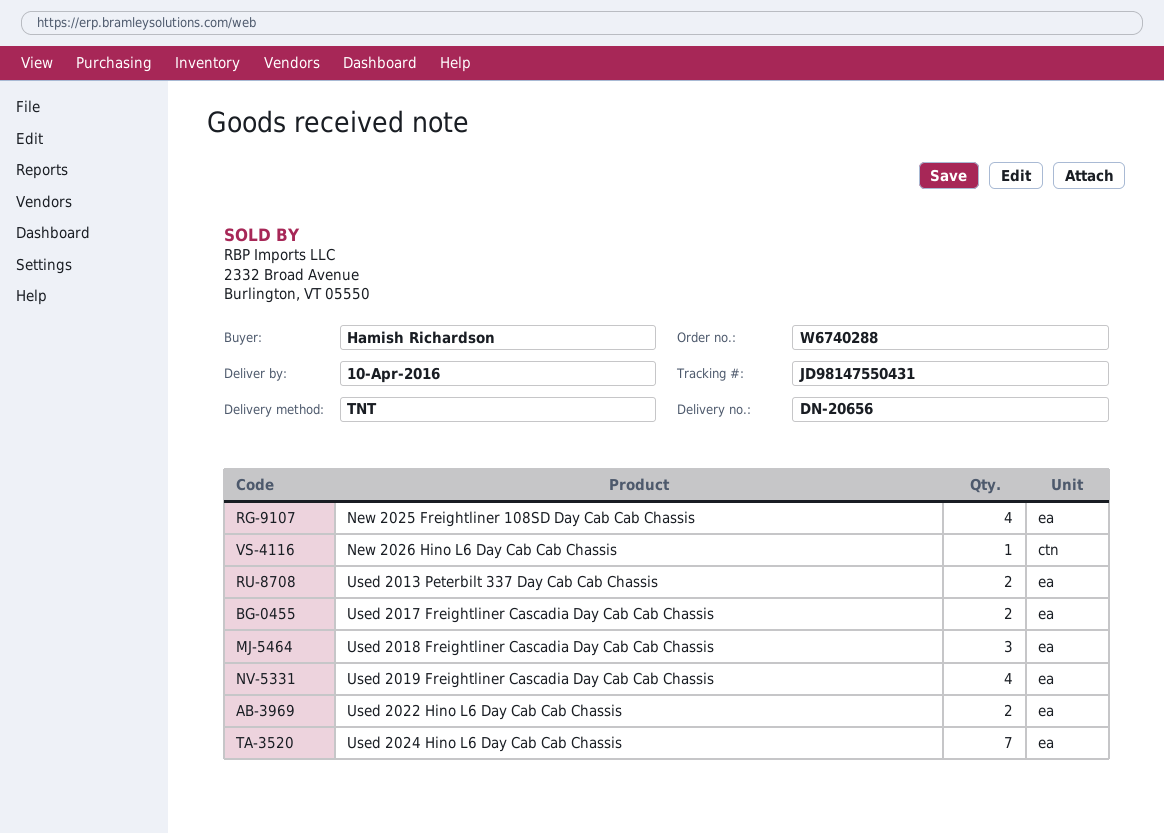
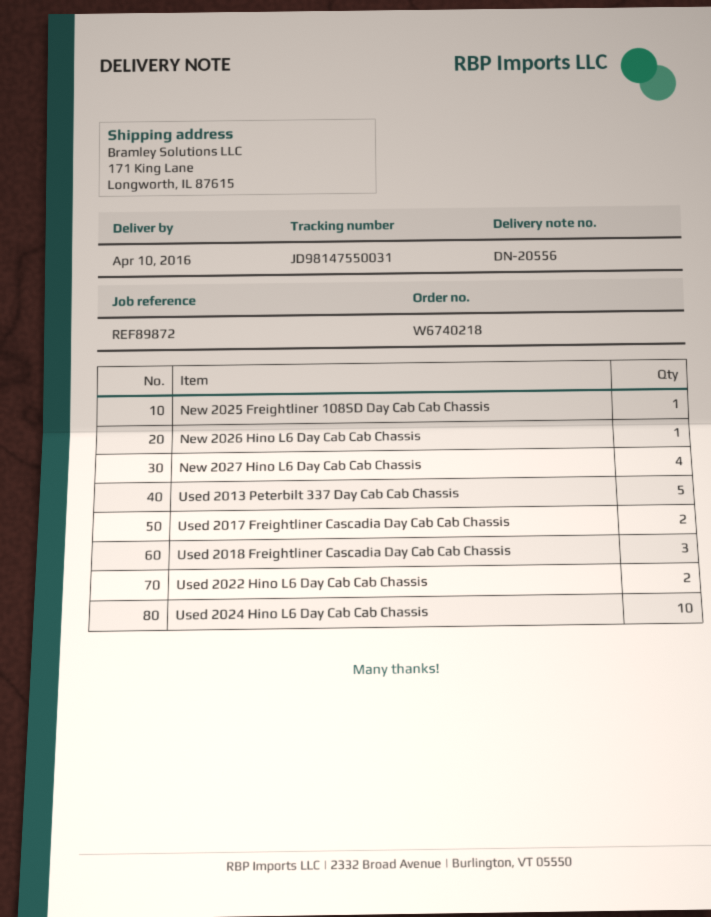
order number: W6740288 -> W6740218
delivery note number: DN-20656 -> DN-20556
tracking number: JD98147550431 -> JD98147550031
New 2025 Freightliner 108SD Day Cab Cab Chassis: 4 -> 1
Used 2013 Peterbilt 337 Day Cab Cab Chassis: 2 -> 5
Used 2019 Freightliner Cascadia Day Cab Cab Chassis: 4 -> none
Used 2024 Hino L6 Day Cab Cab Chassis: 7 -> 10
New 2027 Hino L6 Day Cab Cab Chassis: none -> 4

